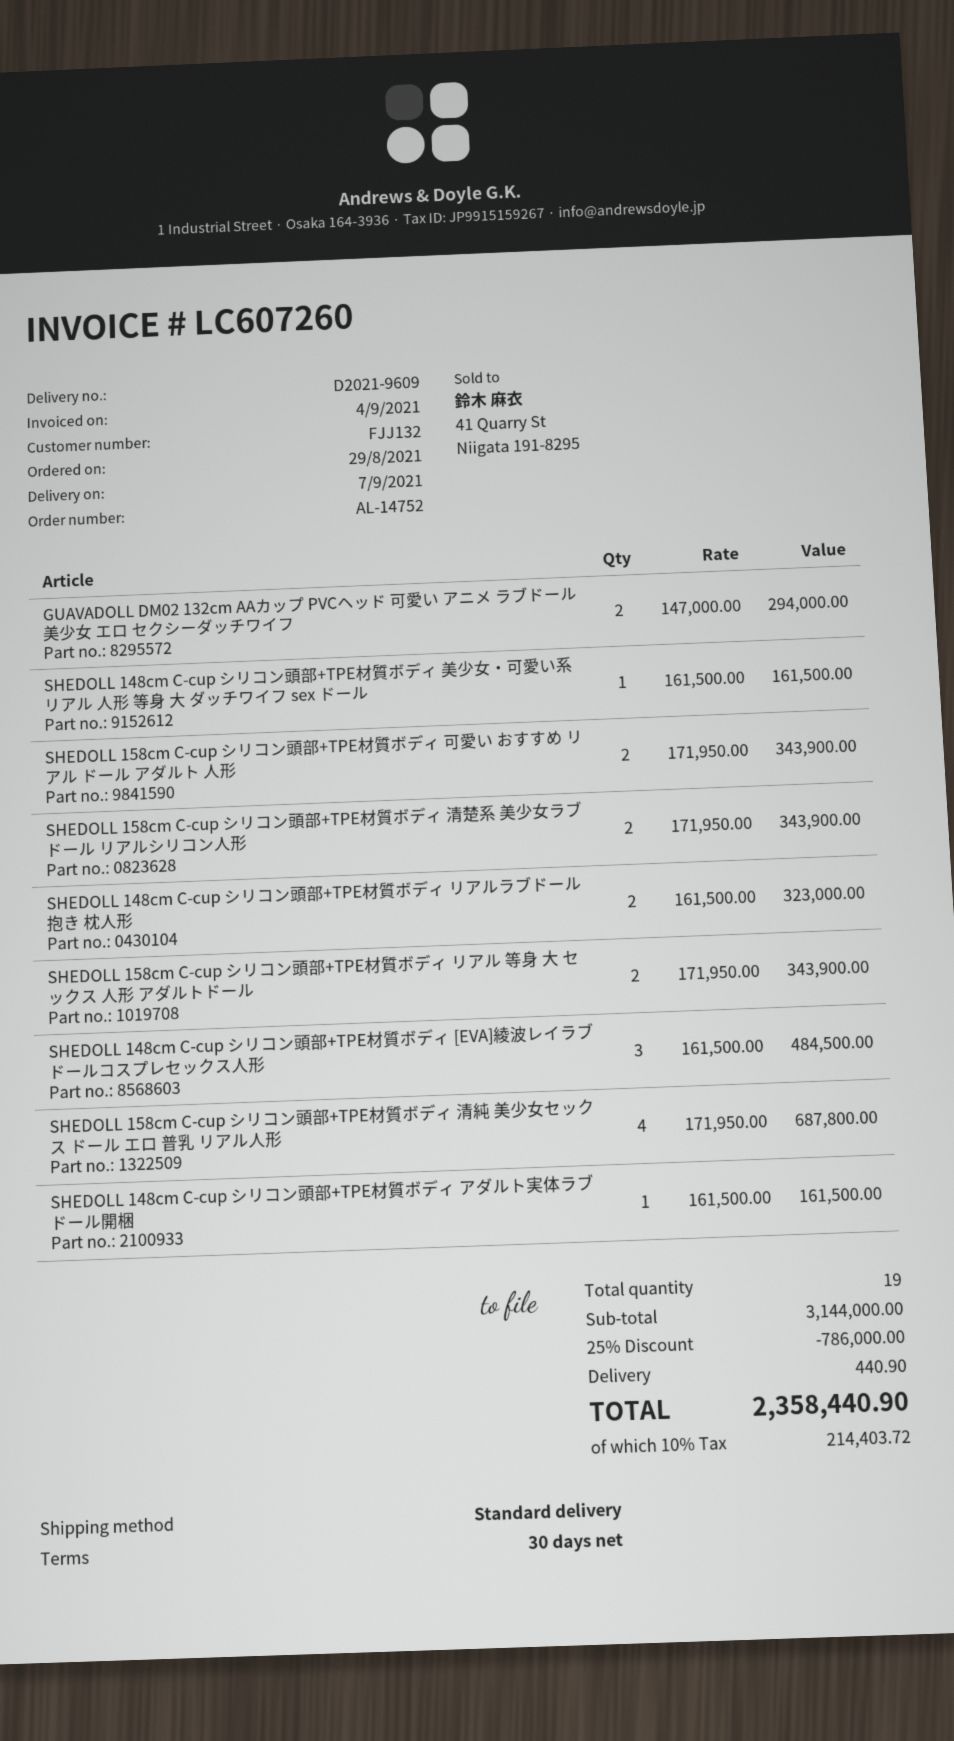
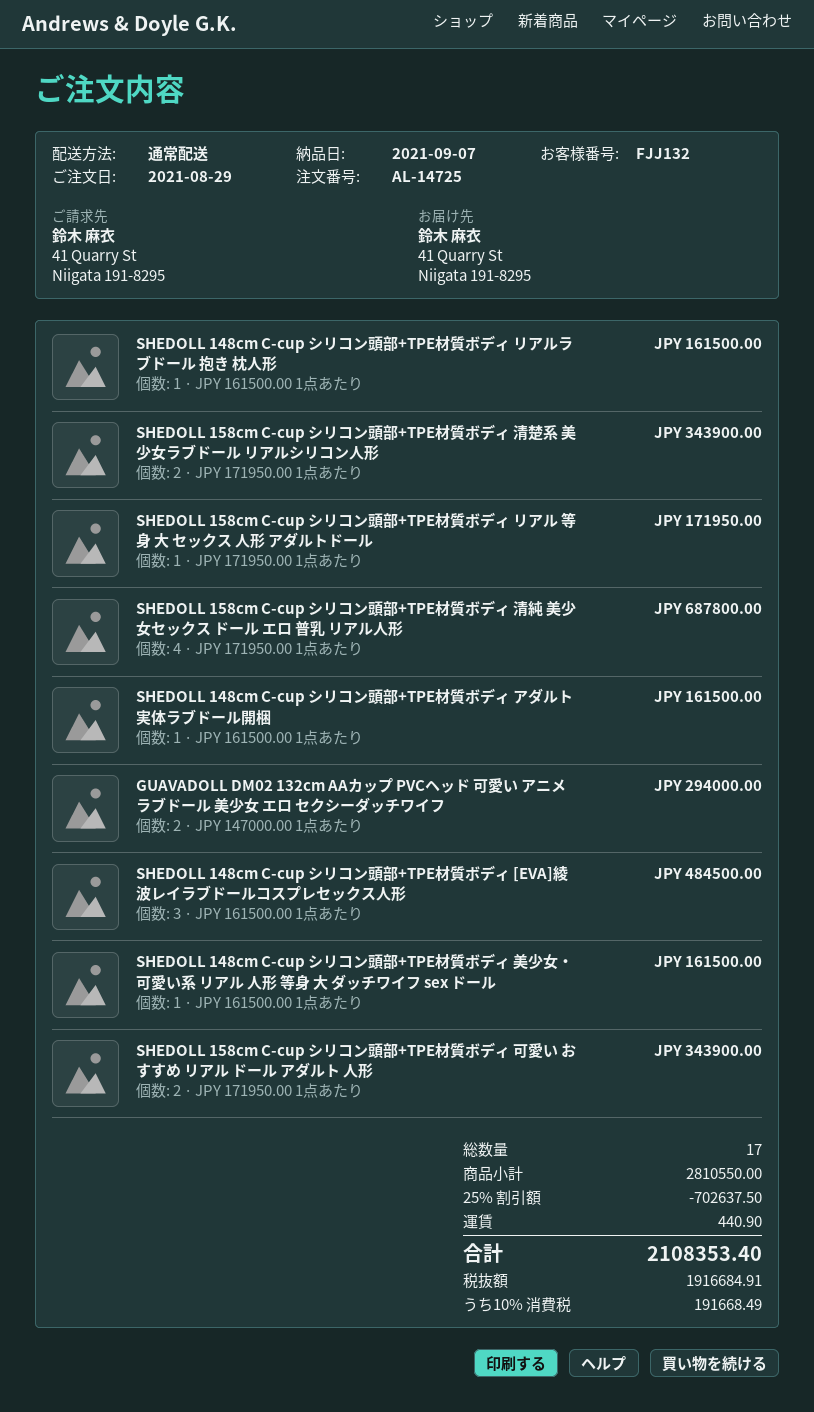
order number: AL-14752 -> AL-14725
SHEDOLL 148cm C-cup シリコン頭部+TPE材質ボディ リアルラブドール 抱き 枕人形: 2 x 161500.00 = 323000.00 -> 1 x 161500.00 = 161500.00
SHEDOLL 158cm C-cup シリコン頭部+TPE材質ボディ リアル 等身 大 セックス 人形 アダルトドール: 2 x 171950.00 = 343900.00 -> 1 x 171950.00 = 171950.00
total quantity: 19 -> 17
subtotal: 3144000.00 -> 2810550.00
discount: 25% = 786000.00 -> 25% = 702637.50
tax: 10% = 214403.72 -> 10% = 191668.49
total: 2358440.90 -> 2108353.40

